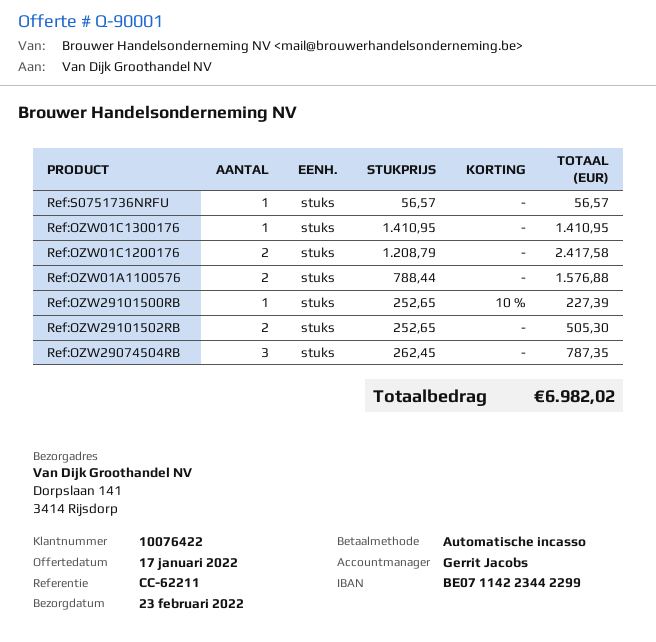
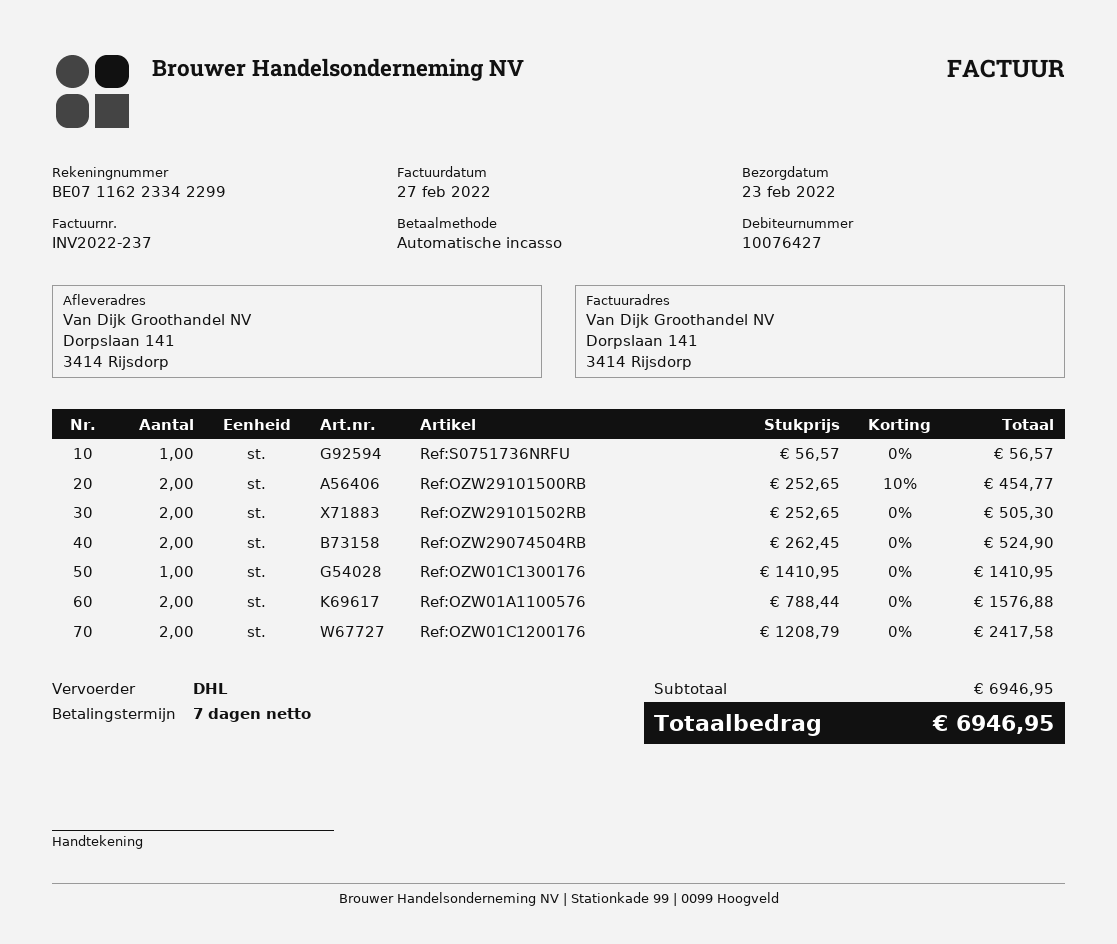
customer number: 10076422 -> 10076427
bank account: BE07114223442299 -> BE07116223342299
Ref:OZW29101500RB: 1 x 252.65 - 10% = 227.39 -> 2 x 252.65 - 10% = 454.77
Ref:OZW29074504RB: 3 x 262.45 = 787.35 -> 2 x 262.45 = 524.90
total: 6982.02 -> 6946.95

